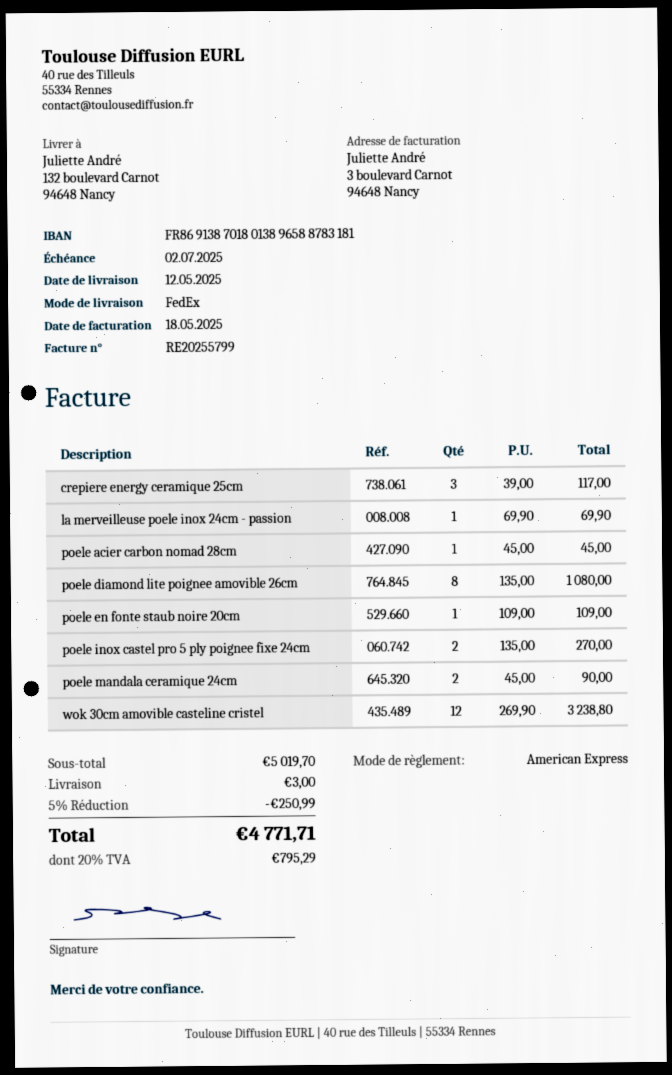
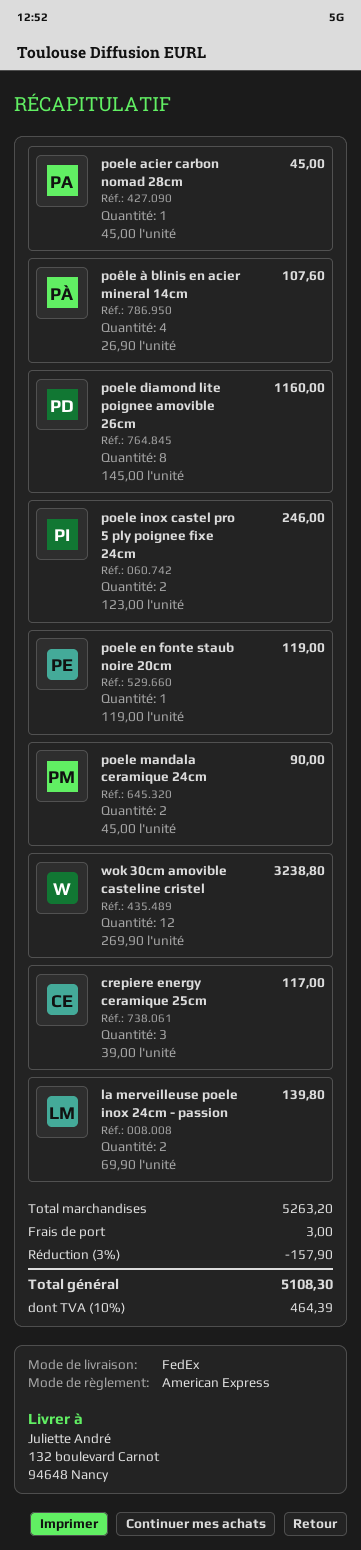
la merveilleuse poele inox 24cm - passion: 1 x 69.90 = 69.90 -> 2 x 69.90 = 139.80
poele diamond lite poignee amovible 26cm: 8 x 135.00 = 1080.00 -> 8 x 145.00 = 1160.00
poele en fonte staub noire 20cm: 1 x 109.00 = 109.00 -> 1 x 119.00 = 119.00
poele inox castel pro 5 ply poignee fixe 24cm: 2 x 135.00 = 270.00 -> 2 x 123.00 = 246.00
poêle à blinis en acier mineral 14cm: none -> 4 x 26.90 = 107.60
subtotal: 5019.70 -> 5263.20
discount: 5% = 250.99 -> 3% = 157.90
tax: 20% = 795.29 -> 10% = 464.39
total: 4771.71 -> 5108.30

